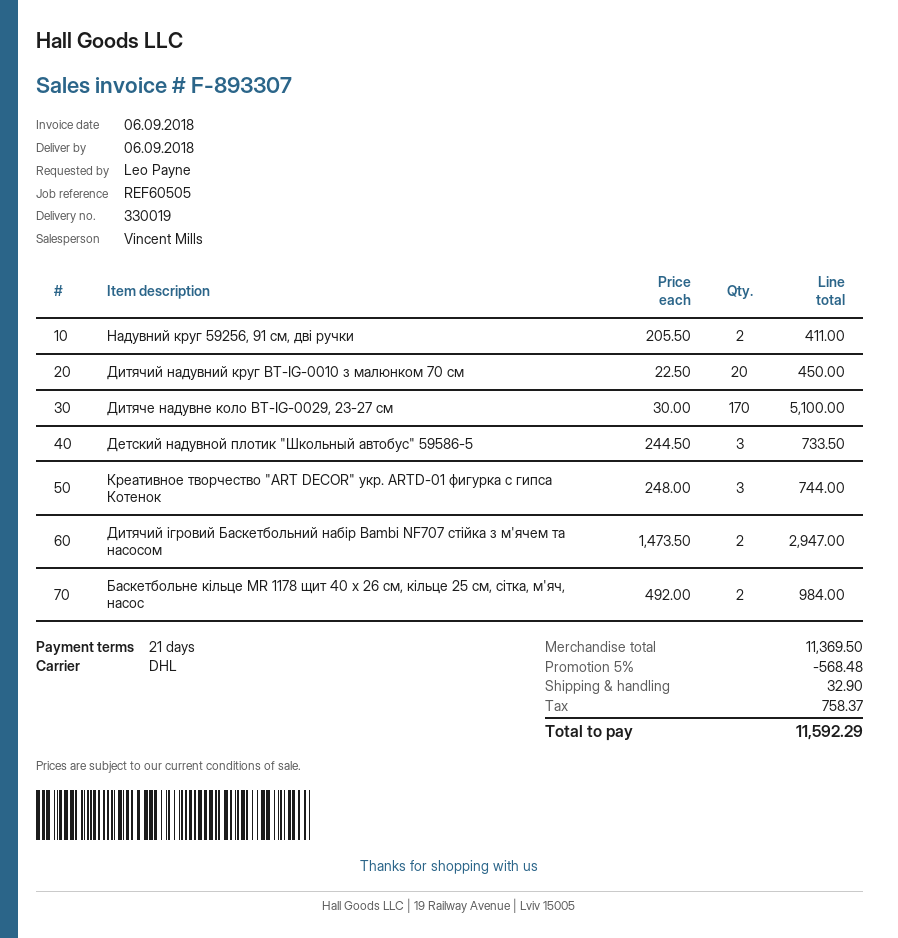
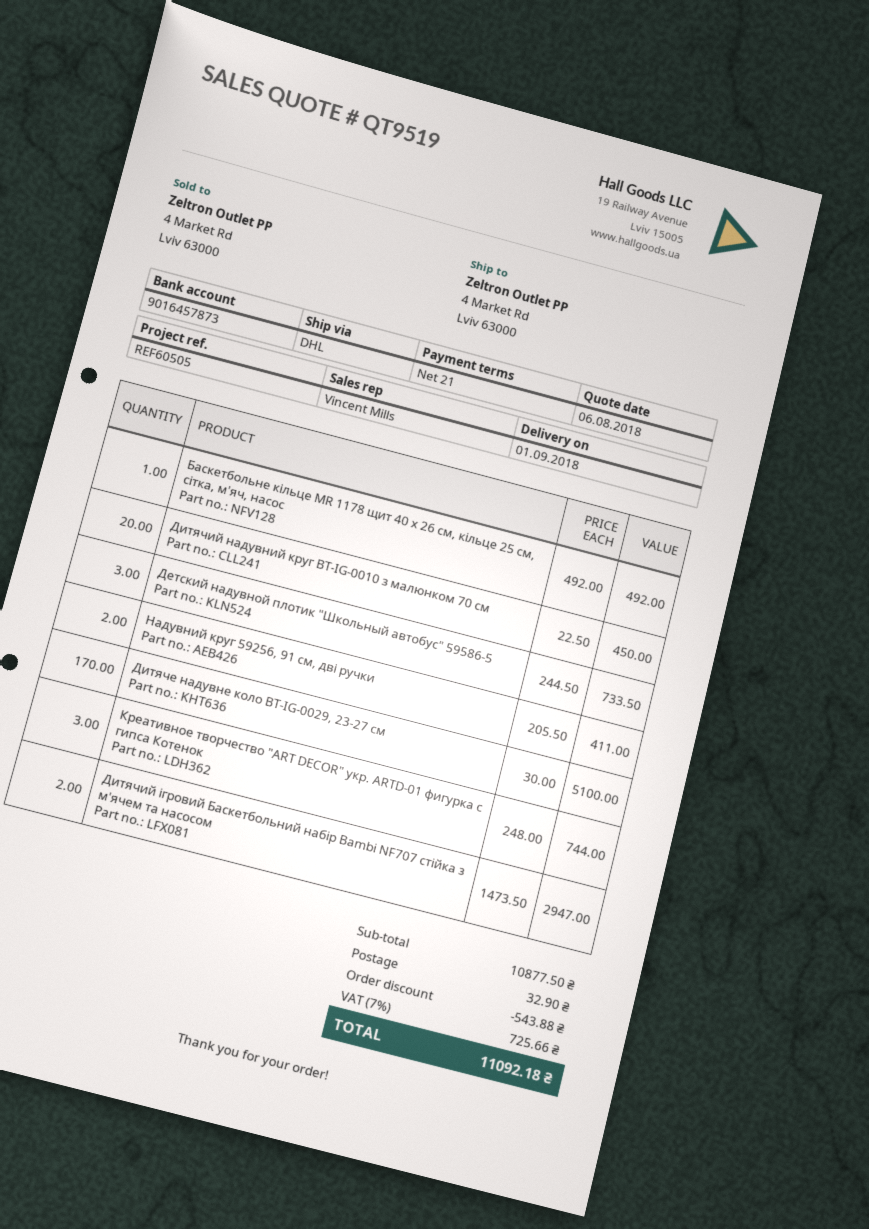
delivery date: 2018-09-06 -> 2018-09-01
Баскетбольне кільце MR 1178 щит 40 x 26 см, кільце 25 см, сітка, м'яч, насоc: 2 x 492.00 = 984.00 -> 1 x 492.00 = 492.00
subtotal: 11369.50 -> 10877.50
discount: 568.48 -> 543.88
tax: 758.37 -> 725.66
total: 11592.29 -> 11092.18

